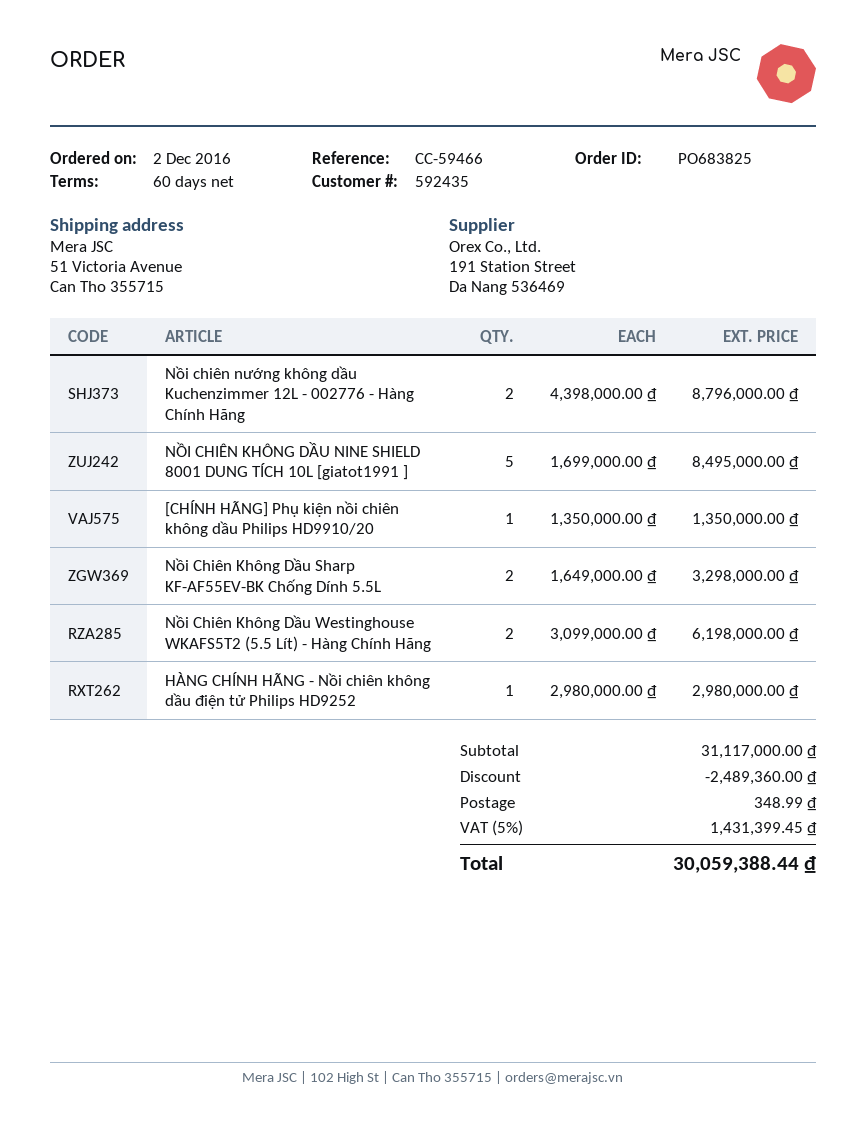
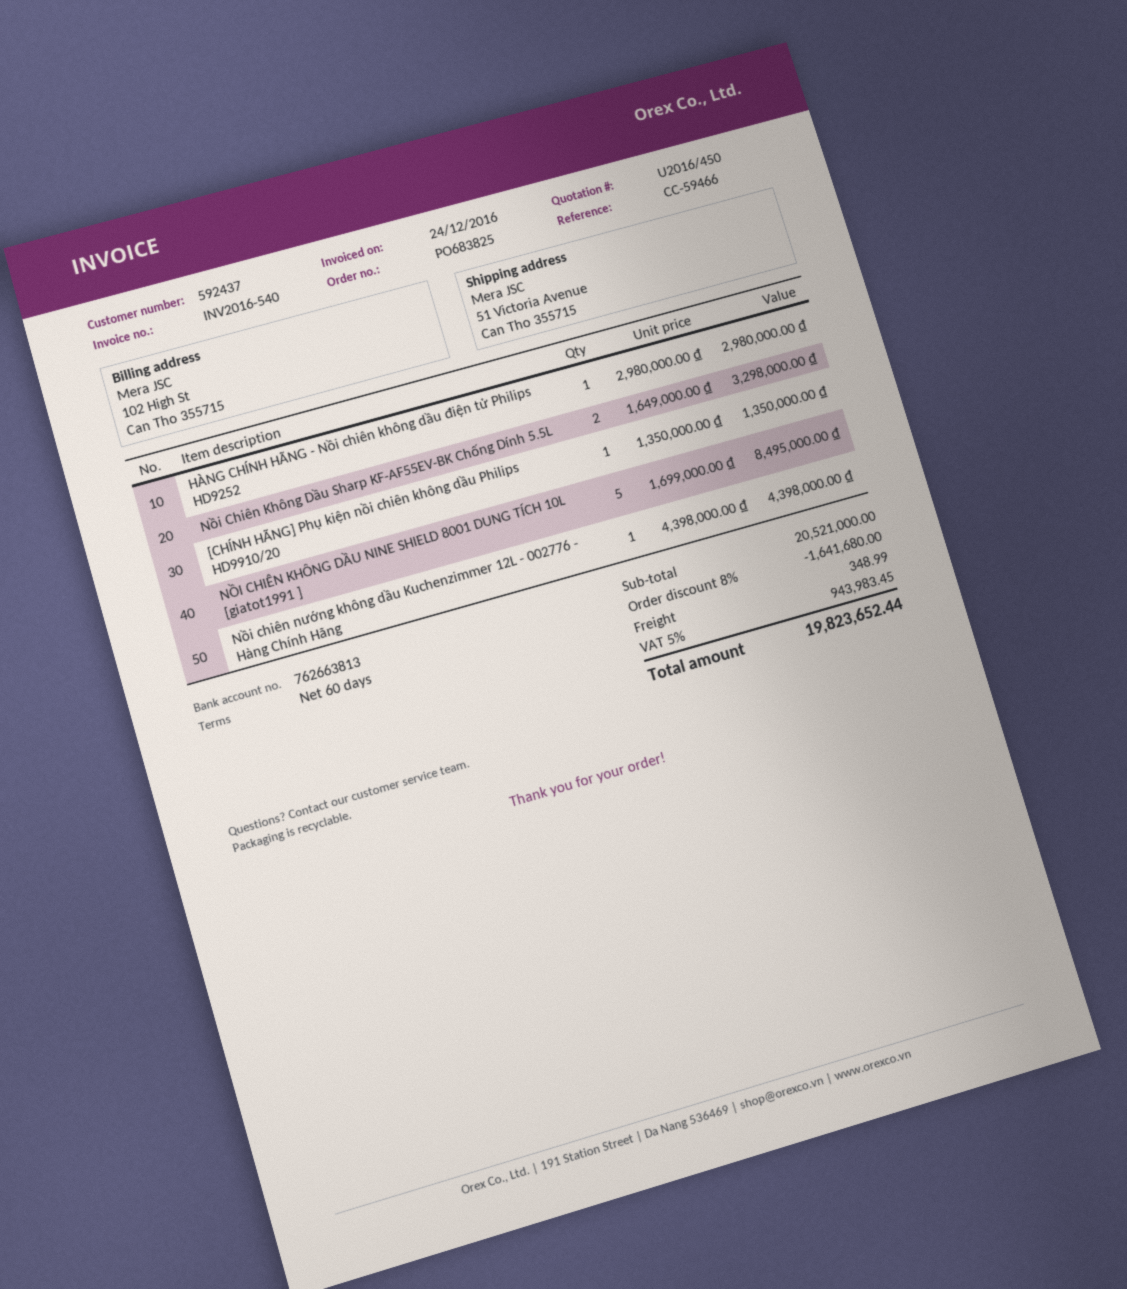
customer number: 592435 -> 592437
Nồi chiên nướng không dầu Kuchenzimmer 12L - 002776 - Hàng Chính Hãng: 2 x 4398000.00 = 8796000.00 -> 1 x 4398000.00 = 4398000.00
Nồi Chiên Không Dầu Westinghouse WKAFS5T2 (5.5 Lít) - Hàng Chính Hãng: 2 x 3099000.00 = 6198000.00 -> none
subtotal: 31117000.00 -> 20521000.00
discount: 2489360.00 -> 1641680.00
tax: 5% = 1431399.45 -> 5% = 943983.45
total: 30059388.44 -> 19823652.44

